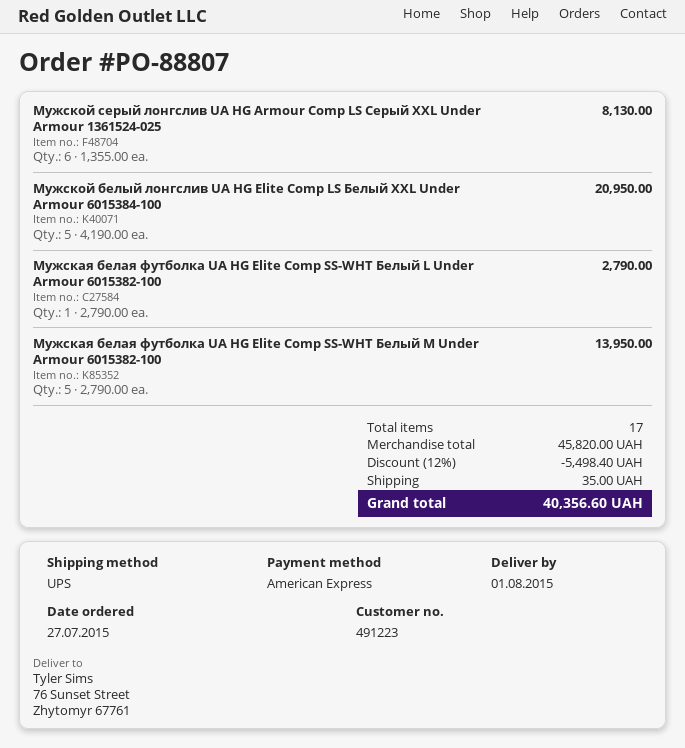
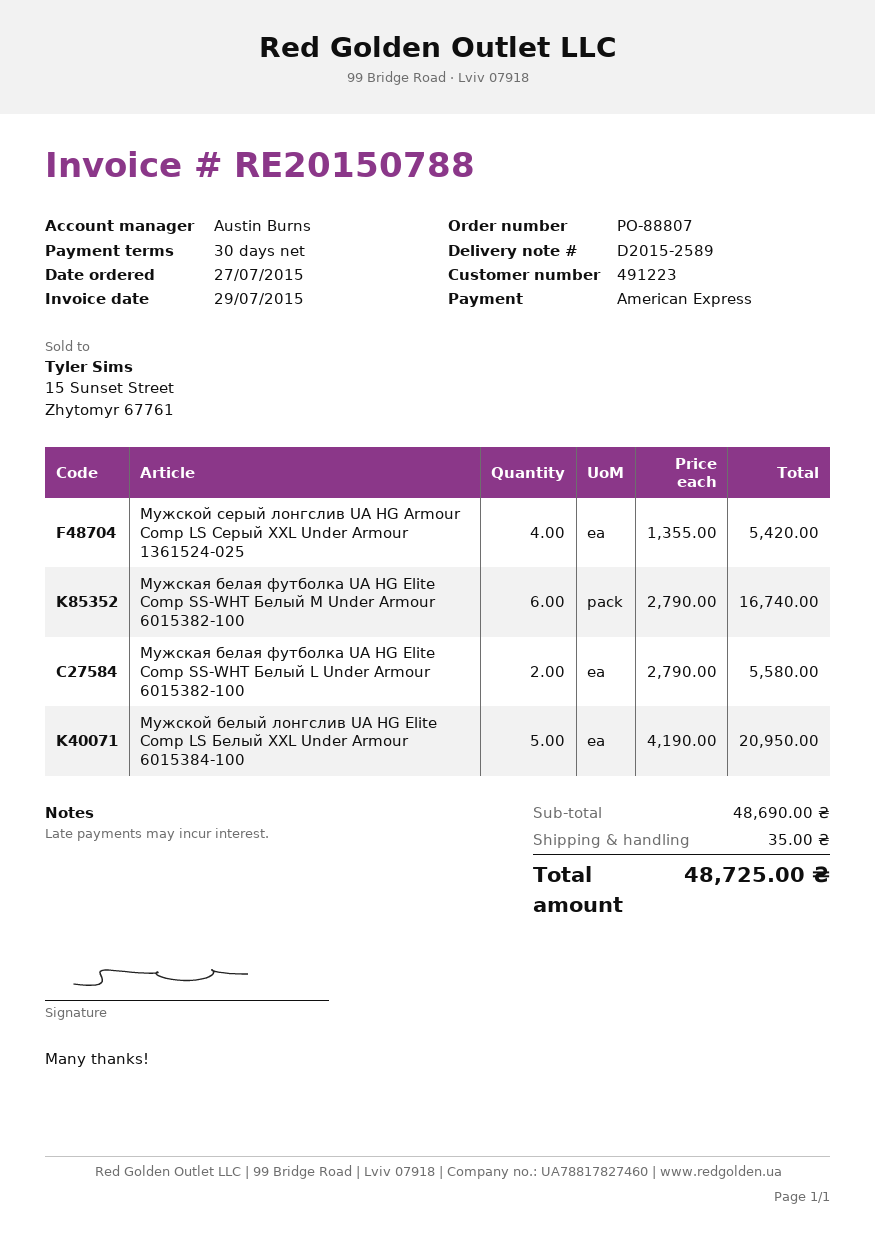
Мужской серый лонгслив UA HG Armour Comp LS Серый XXL Under Armour 1361524-025: 6 x 1355.00 = 8130.00 -> 4 x 1355.00 = 5420.00
Мужская белая футболка UA HG Elite Comp SS-WHT Белый L Under Armour 6015382-100: 1 x 2790.00 = 2790.00 -> 2 x 2790.00 = 5580.00
Мужская белая футболка UA HG Elite Comp SS-WHT Белый M Under Armour 6015382-100: 5 x 2790.00 = 13950.00 -> 6 x 2790.00 = 16740.00
subtotal: 45820.00 -> 48690.00
discount: 12% = 5498.40 -> none
total: 40356.60 -> 48725.00

